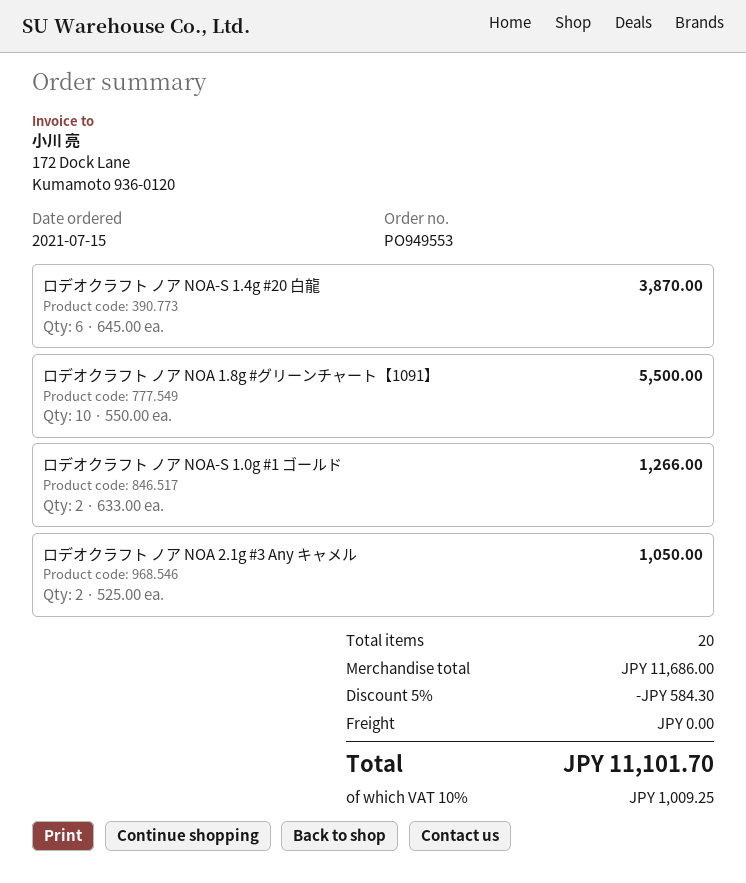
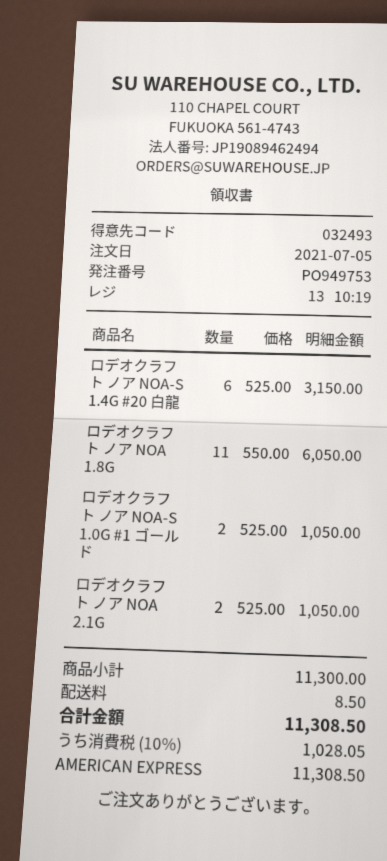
order number: PO949553 -> PO949753
order date: 2021-07-15 -> 2021-07-05
ロデオクラフト ノア NOA-S 1.4g #20 白龍: 6 x 645.00 = 3870.00 -> 6 x 525.00 = 3150.00
ロデオクラフト ノア NOA 1.8g #グリーンチャート【1091】: 10 x 550.00 = 5500.00 -> 11 x 550.00 = 6050.00
ロデオクラフト ノア NOA-S 1.0g #1 ゴールド: 2 x 633.00 = 1266.00 -> 2 x 525.00 = 1050.00
subtotal: 11686.00 -> 11300.00
discount: 5% = 584.30 -> none
shipping: 0.00 -> 8.50
tax: 10% = 1009.25 -> 10% = 1028.05
total: 11101.70 -> 11308.50

